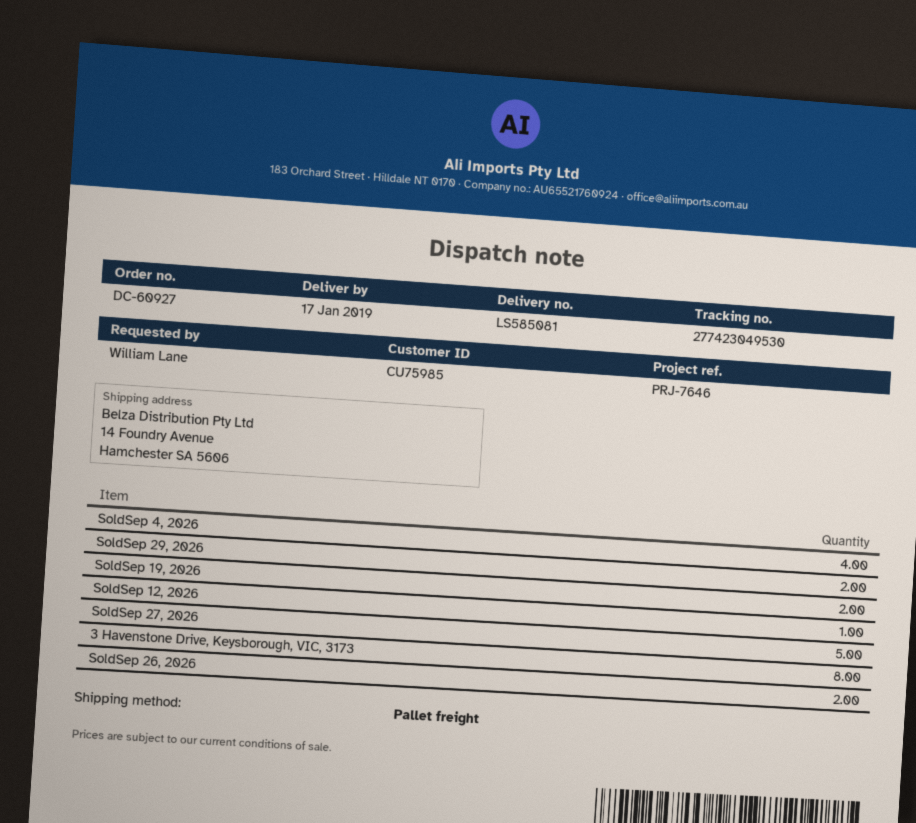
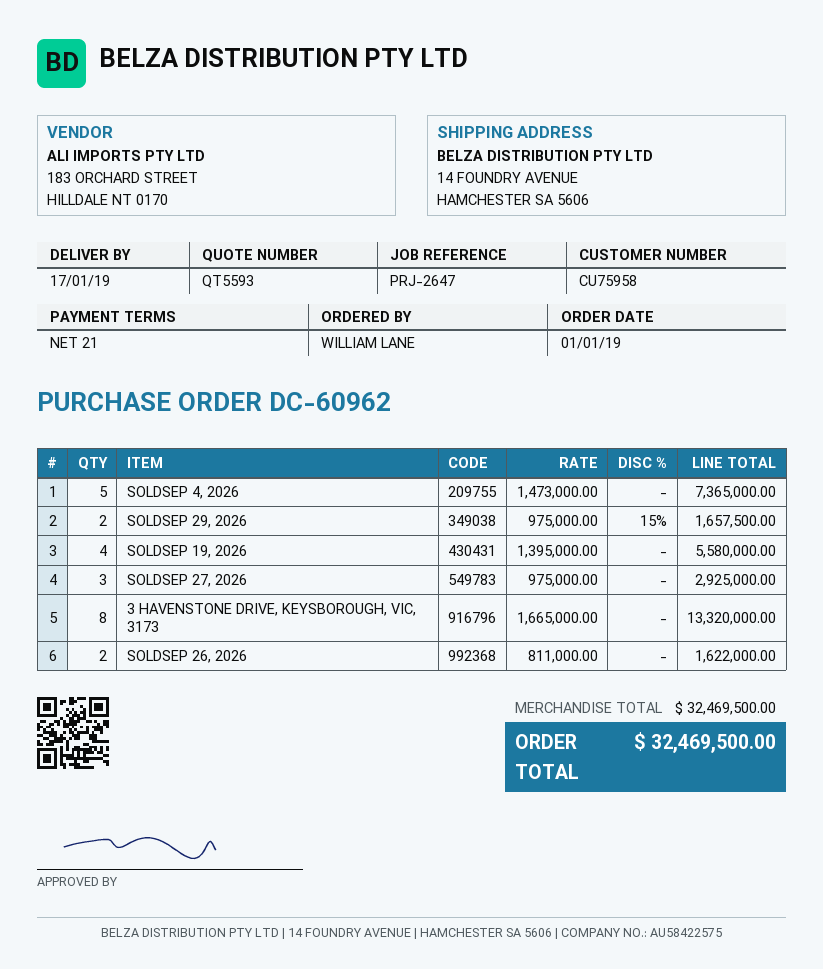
order number: DC-60927 -> DC-60962
customer number: CU75985 -> CU75958
reference: PRJ-7646 -> PRJ-2647
SoldSep 4, 2026: 4 -> 5
SoldSep 19, 2026: 2 -> 4
SoldSep 12, 2026: 1 -> none
SoldSep 27, 2026: 5 -> 3

